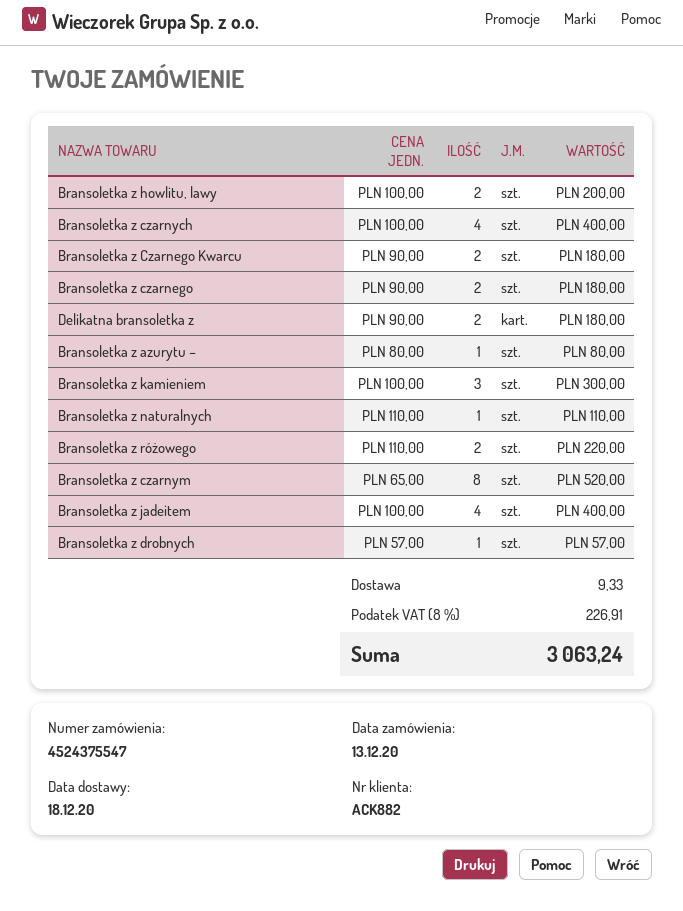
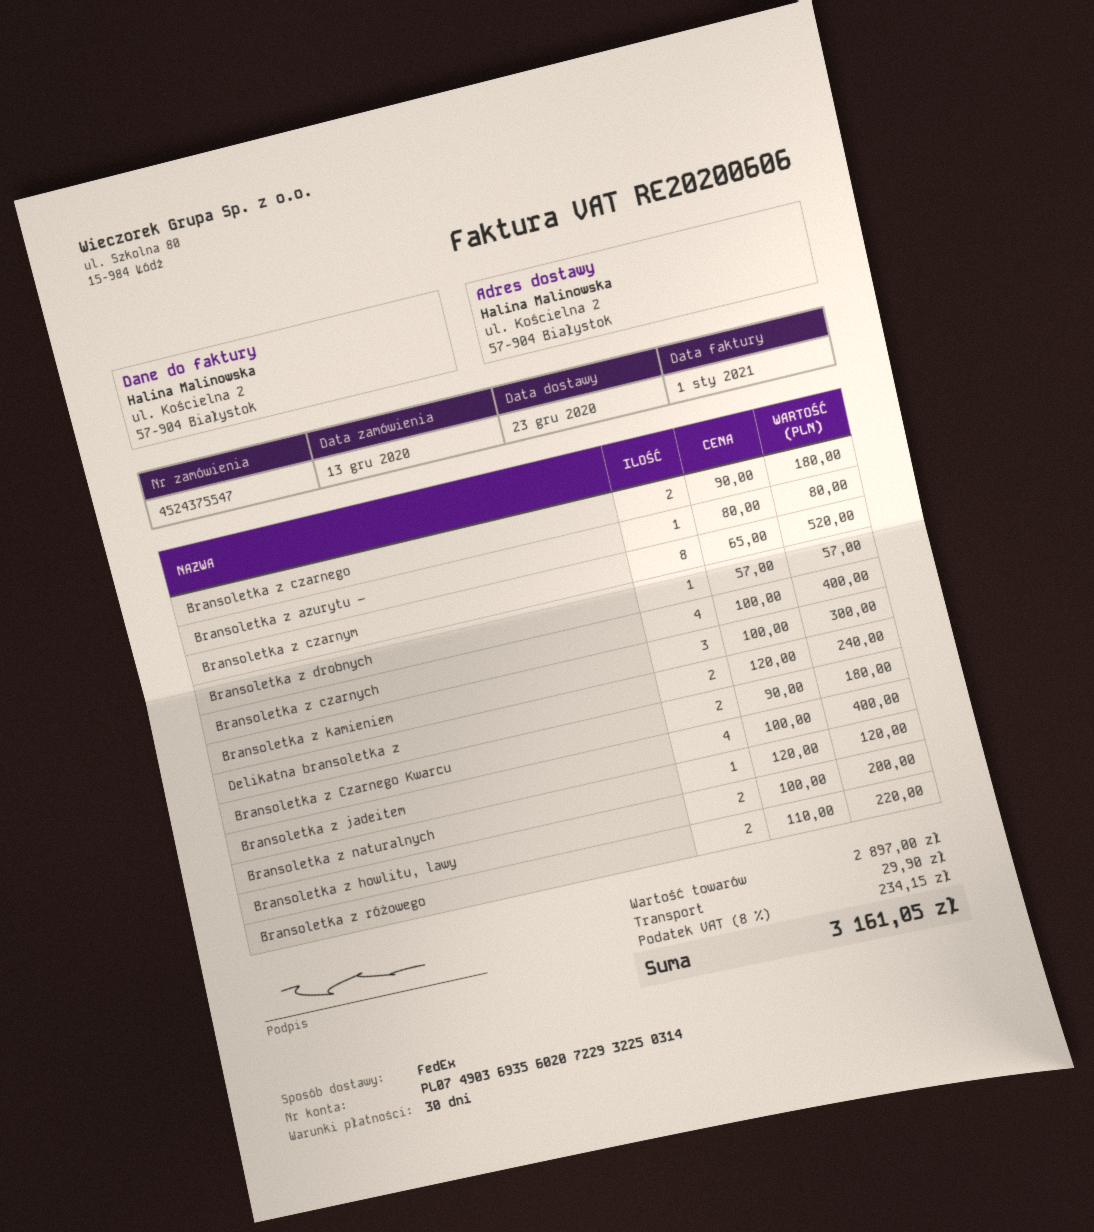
delivery date: 2020-12-18 -> 2020-12-23
Delikatna bransoletka z: 2 x 90.00 = 180.00 -> 2 x 120.00 = 240.00
Bransoletka z naturalnych: 1 x 110.00 = 110.00 -> 1 x 120.00 = 120.00
shipping: 9.33 -> 29.90
tax: 8% = 226.91 -> 8% = 234.15
total: 3063.24 -> 3161.05

